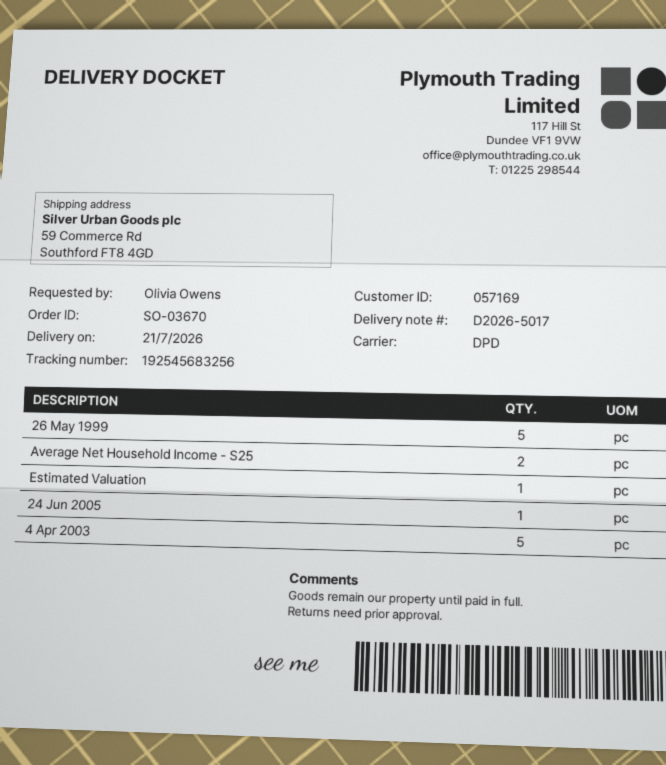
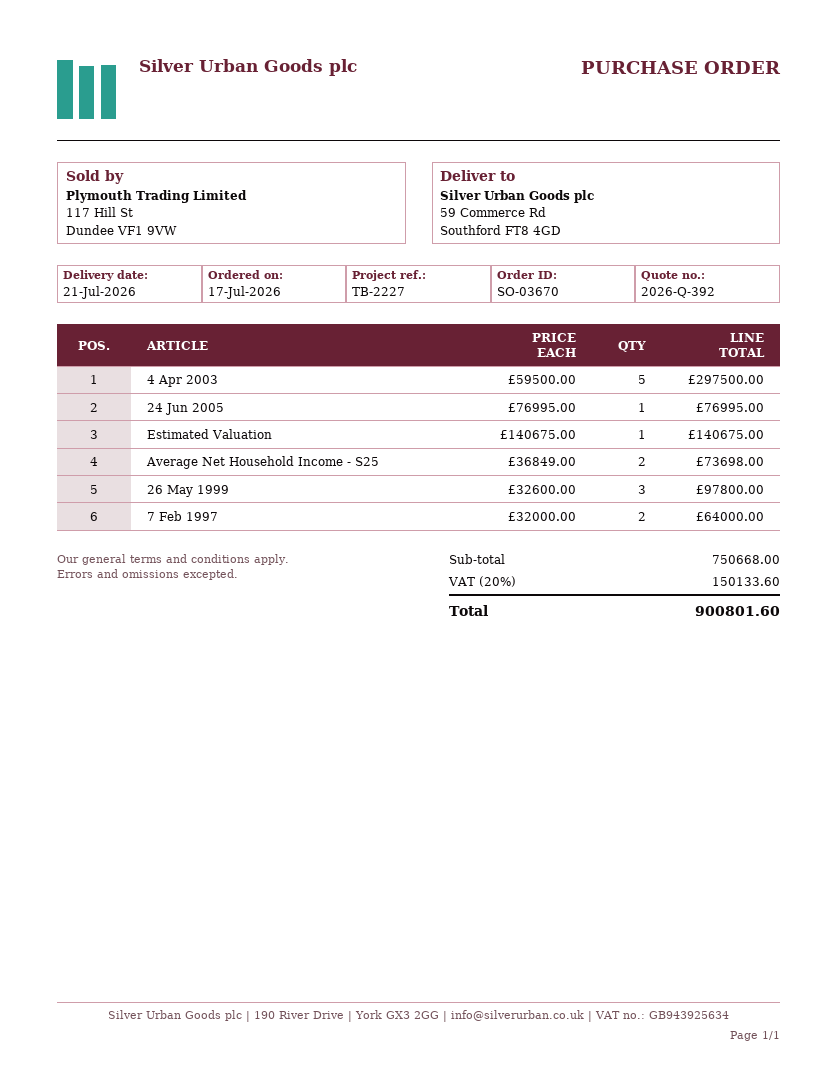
26 May 1999: 5 -> 3
7 Feb 1997: none -> 2

